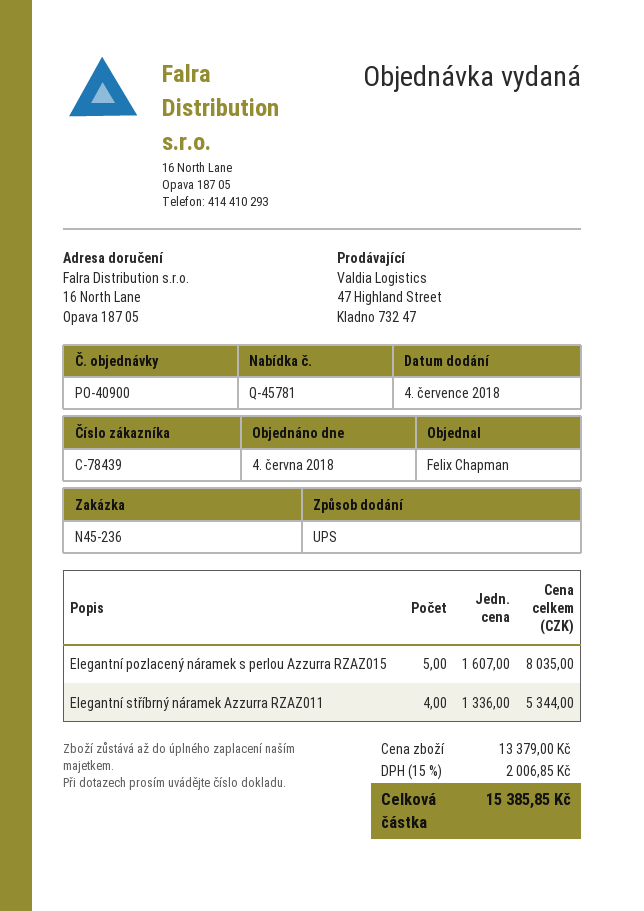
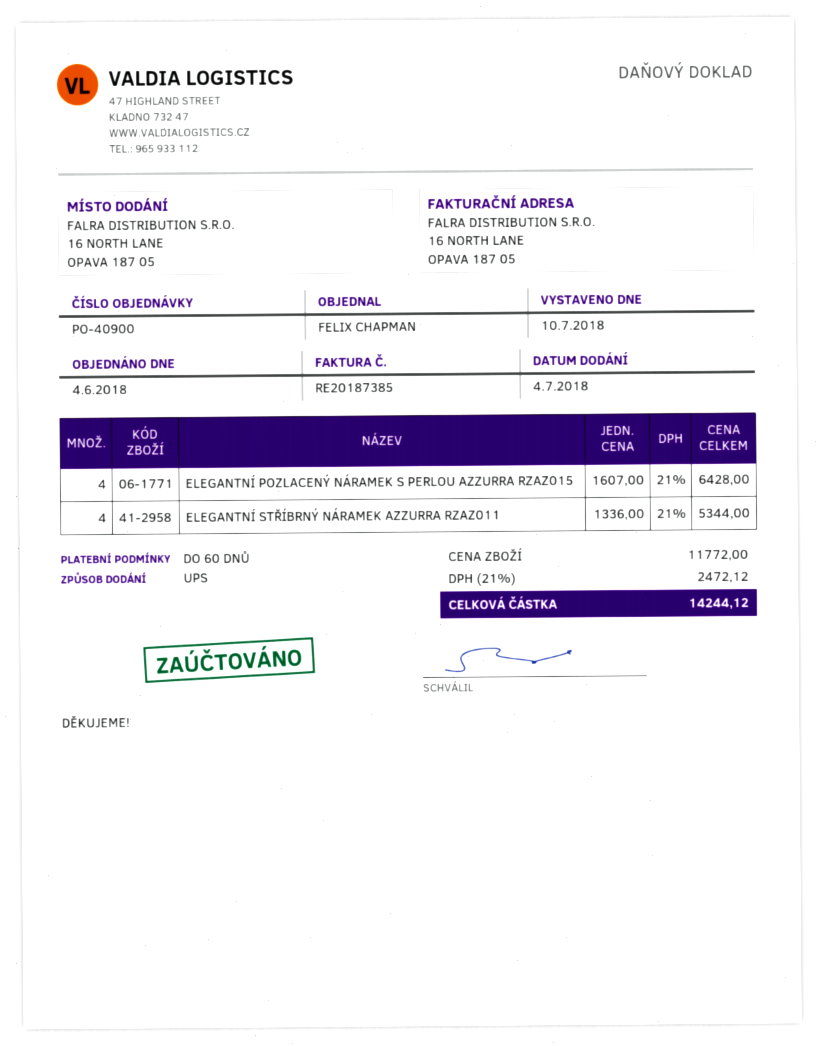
Elegantní pozlacený náramek s perlou Azzurra RZAZ015: 5 x 1607.00 = 8035.00 -> 4 x 1607.00 = 6428.00
subtotal: 13379.00 -> 11772.00
tax: 15% = 2006.85 -> 21% = 2472.12
total: 15385.85 -> 14244.12

